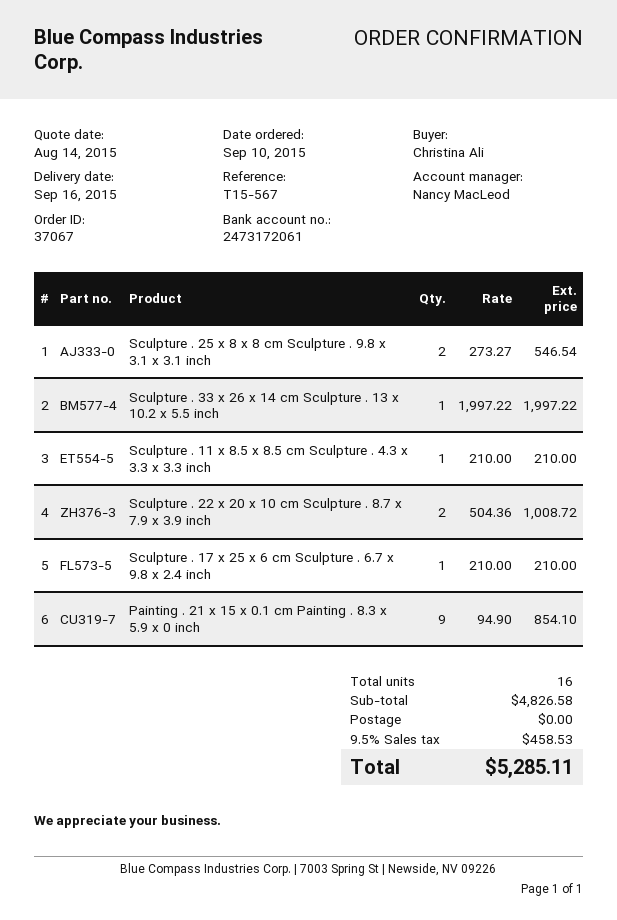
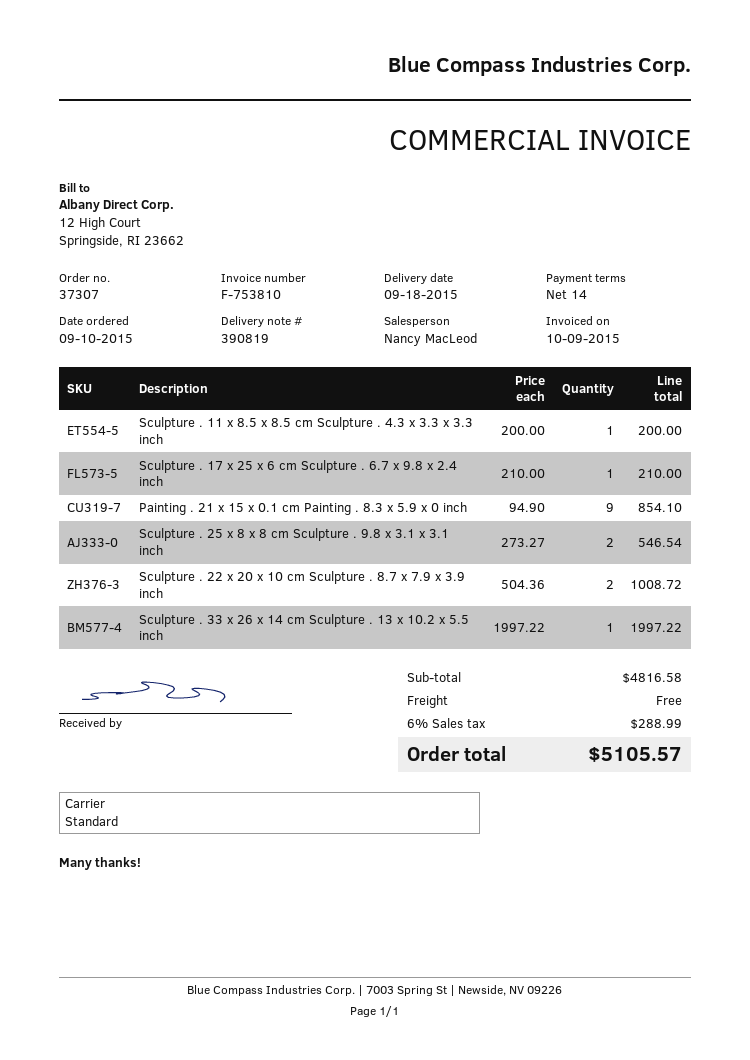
order number: 37067 -> 37307
delivery date: 2015-09-16 -> 2015-09-18
Sculpture . 11 x 8.5 x 8.5 cm Sculpture . 4.3 x 3.3 x 3.3 inch: 1 x 210.00 = 210.00 -> 1 x 200.00 = 200.00
subtotal: 4826.58 -> 4816.58
tax: 9.5% = 458.53 -> 6% = 288.99
total: 5285.11 -> 5105.57

